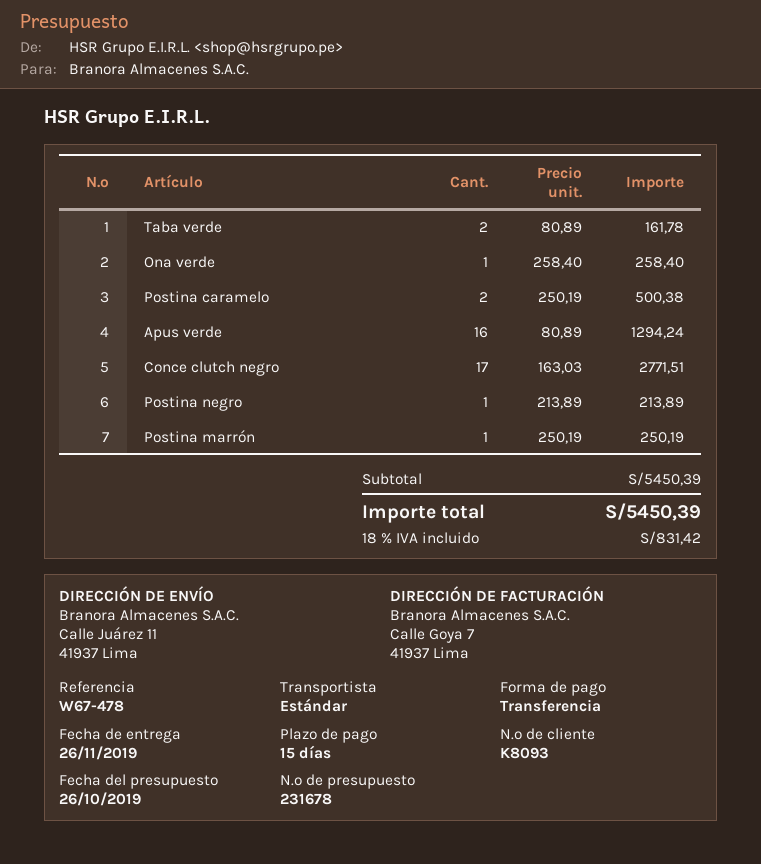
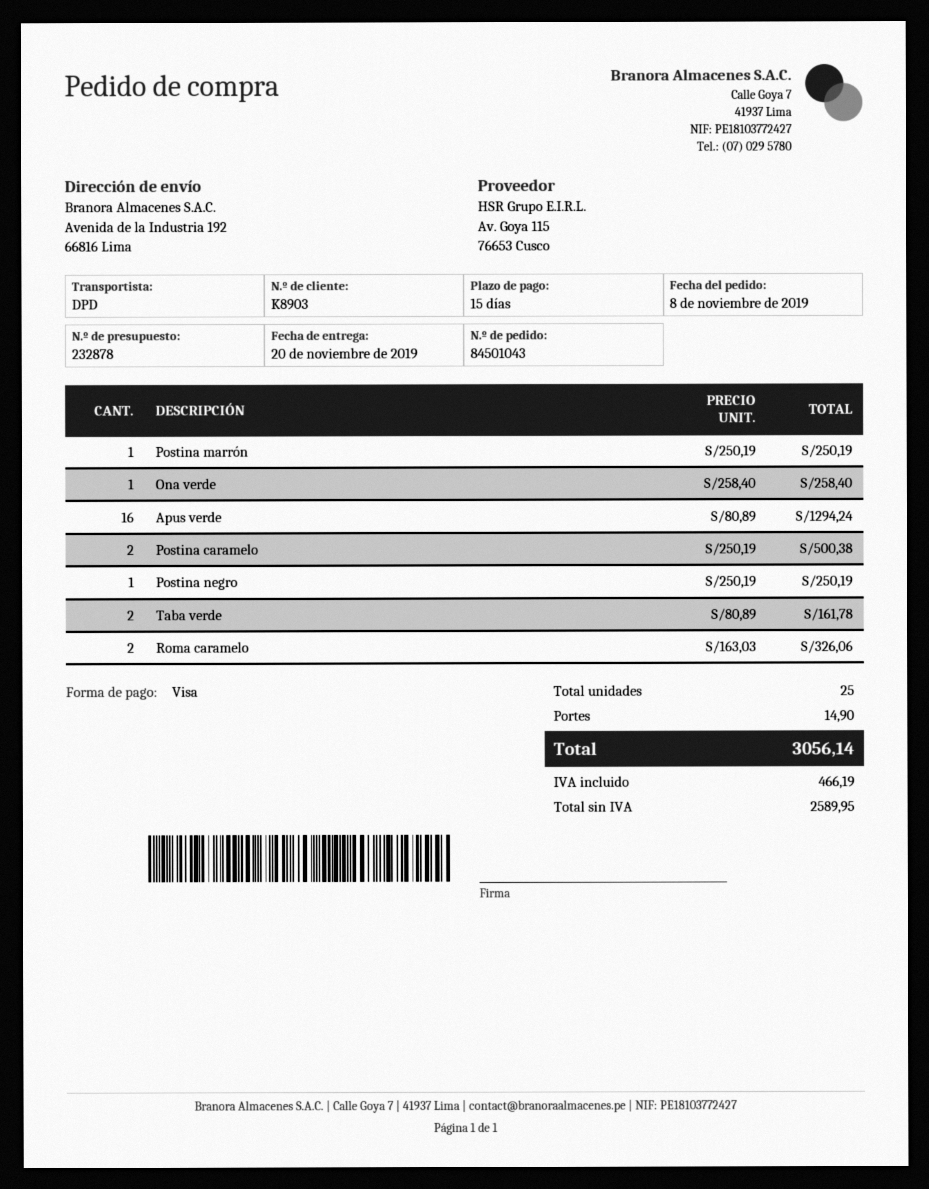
quote number: 231678 -> 232878
delivery date: 2019-11-26 -> 2019-11-20
customer number: K8093 -> K8903
payment method: bank transfer -> Visa
shipping method: standard -> DPD
ship to: Calle Juárez 11, 41937 Lima -> Avenida de la Industria 192, 66816 Lima
Conce clutch negro: 17 x 163.03 = 2771.51 -> none
Postina negro: 1 x 213.89 = 213.89 -> 1 x 250.19 = 250.19
Roma caramelo: none -> 2 x 163.03 = 326.06
shipping: none -> 14.90
tax: 831.42 -> 466.19
total: 5450.39 -> 3056.14

